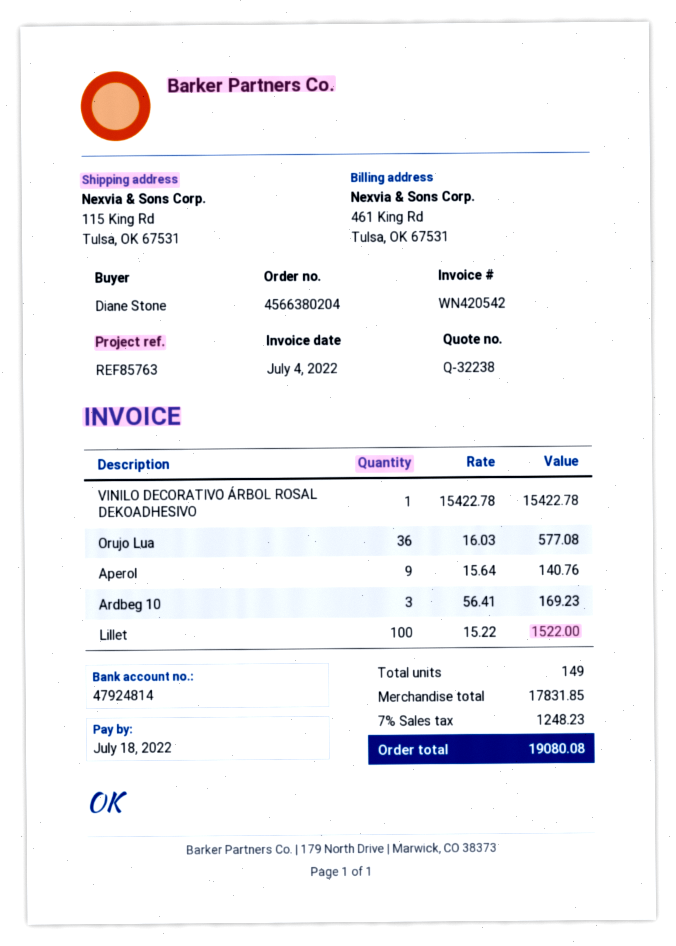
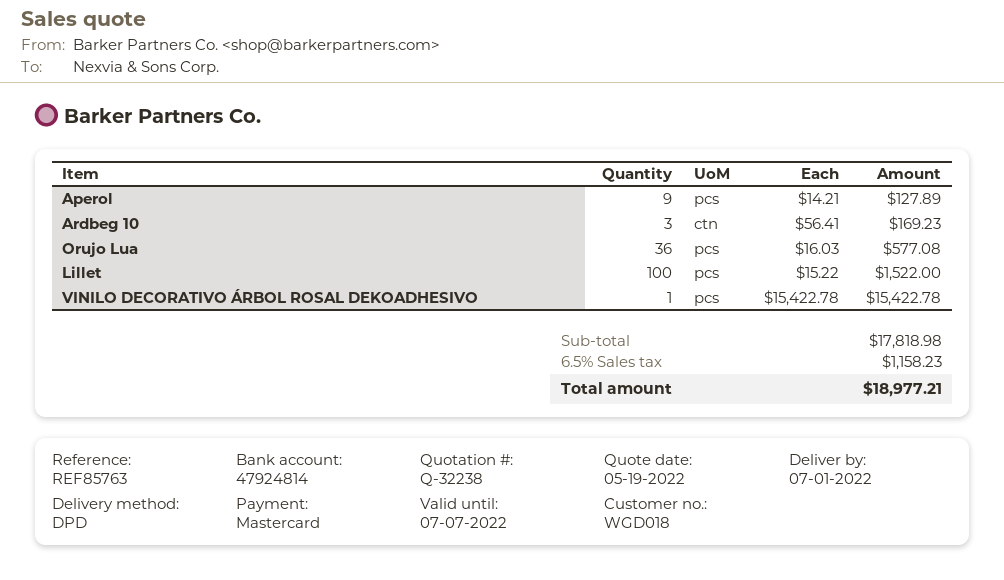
Aperol: 9 x 15.64 = 140.76 -> 9 x 14.21 = 127.89
subtotal: 17831.85 -> 17818.98
tax: 7% = 1248.23 -> 6.5% = 1158.23
total: 19080.08 -> 18977.21

